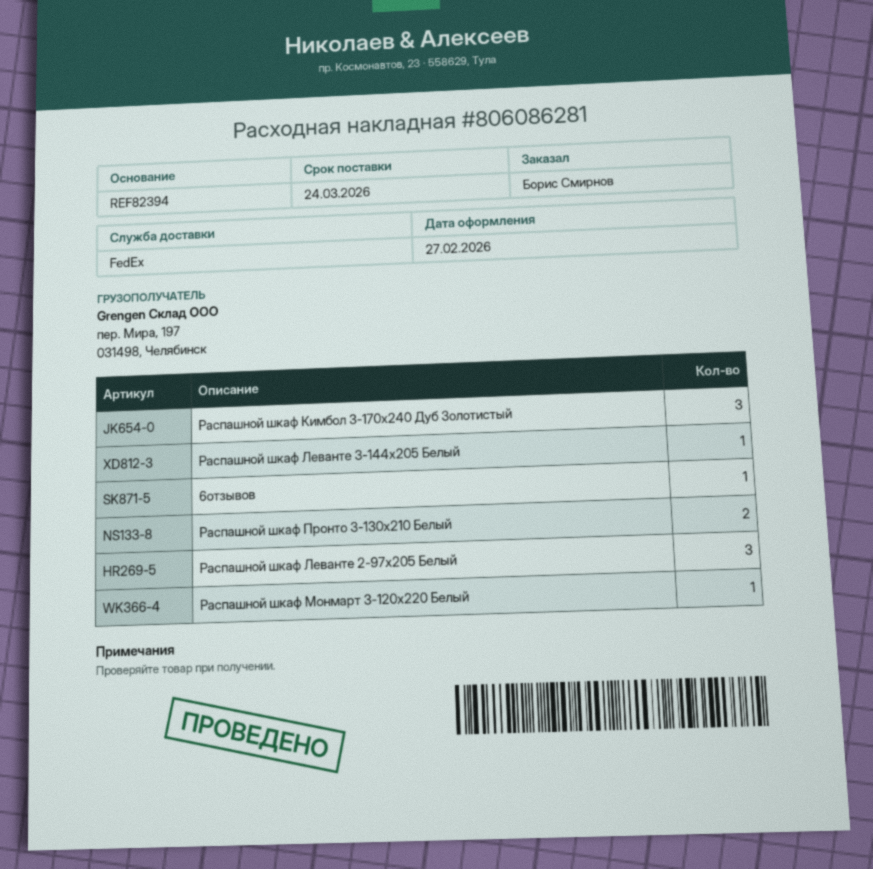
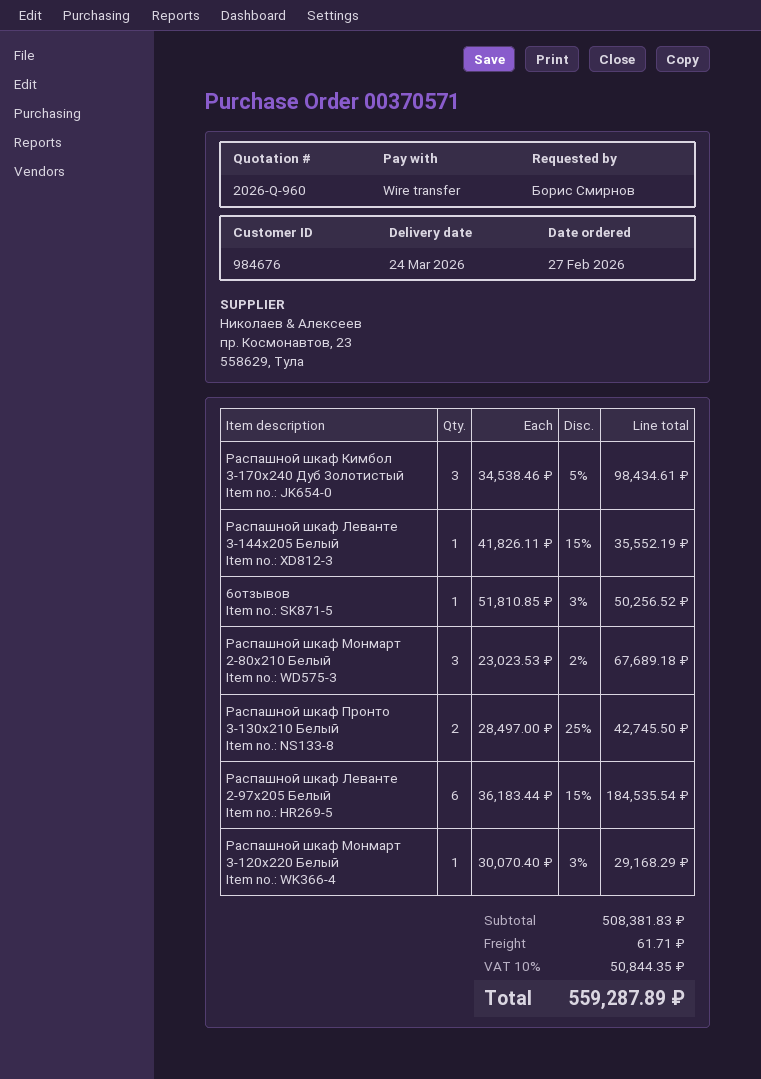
Распашной шкаф Леванте 2-97x205 Белый: 3 -> 6
Распашной шкаф Монмарт 2-80x210 Белый: none -> 3

